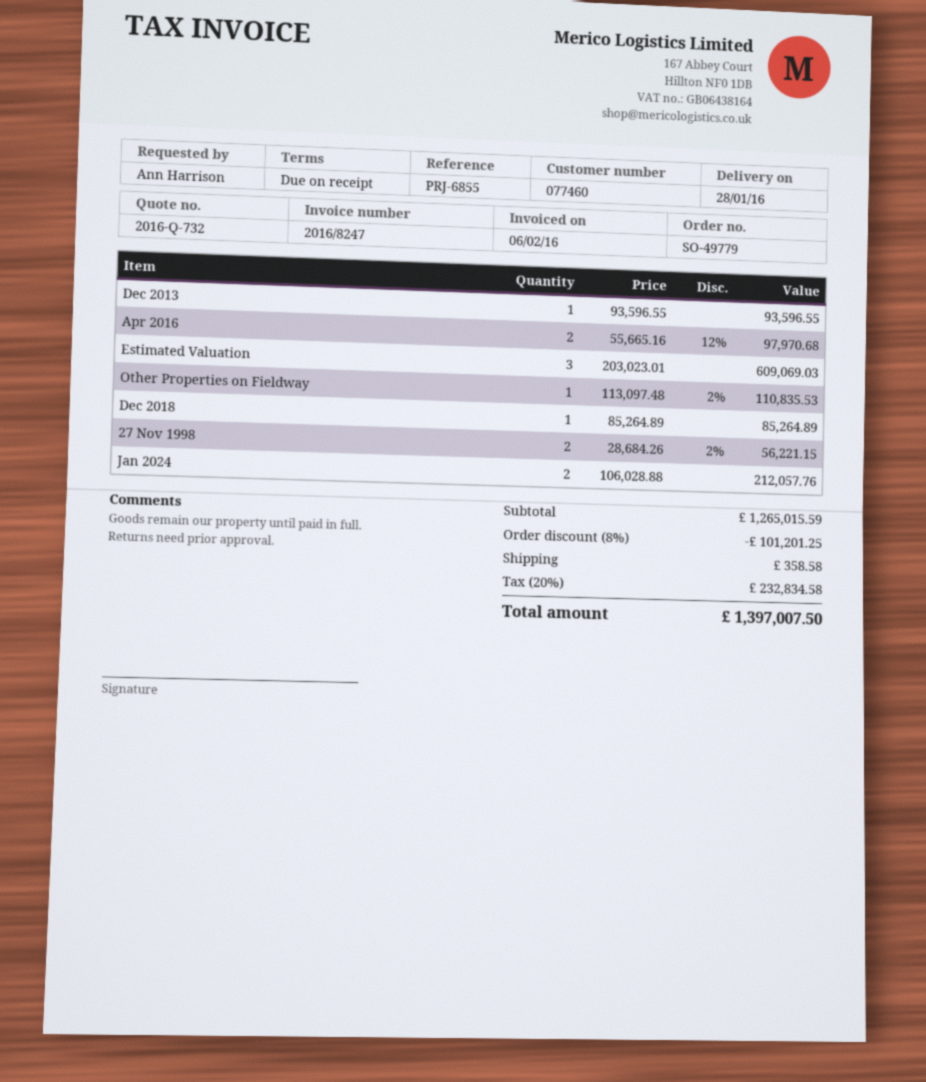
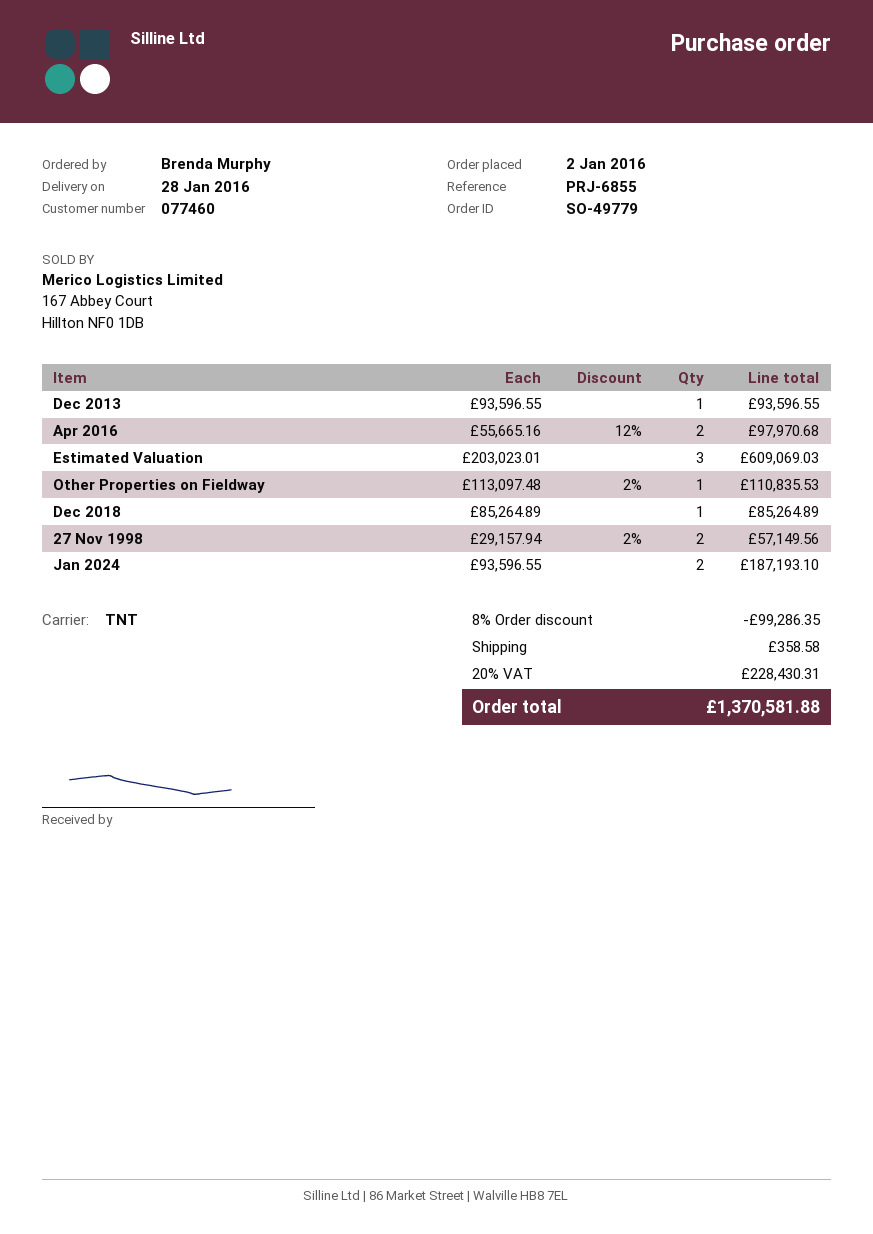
ordered by: Ann Harrison -> Brenda Murphy
27 Nov 1998: 2 x 28684.26 - 2% = 56221.15 -> 2 x 29157.94 - 2% = 57149.56
Jan 2024: 2 x 106028.88 = 212057.76 -> 2 x 93596.55 = 187193.10
discount: 8% = 101201.25 -> 8% = 99286.35
tax: 20% = 232834.58 -> 20% = 228430.31
total: 1397007.50 -> 1370581.88

